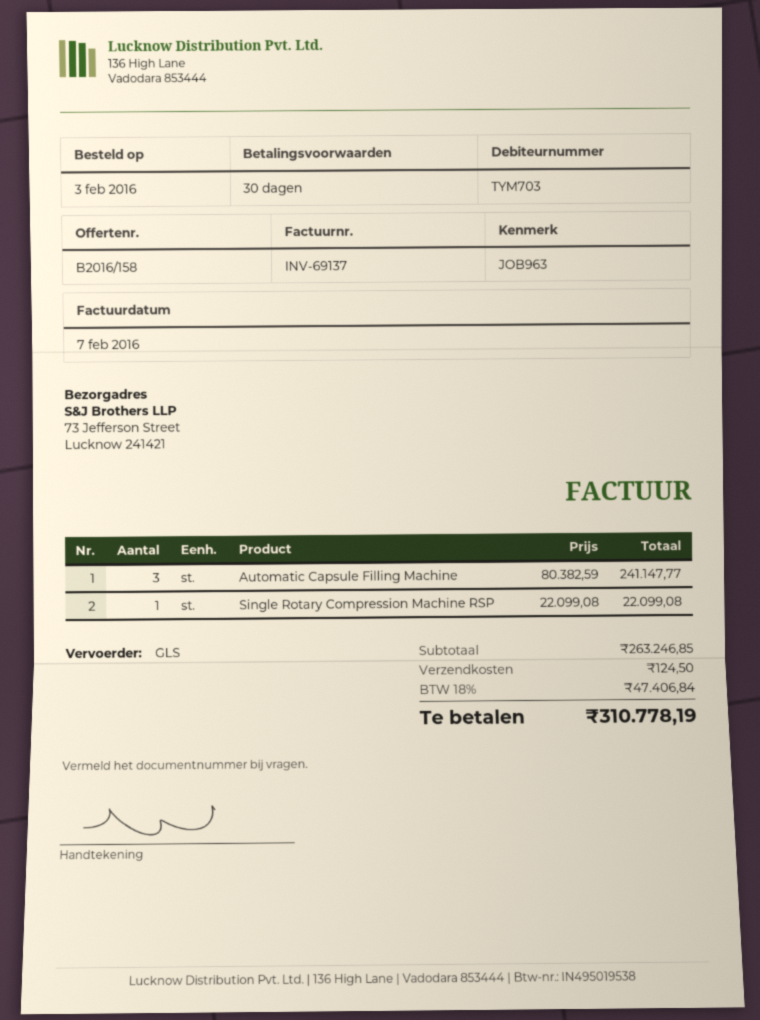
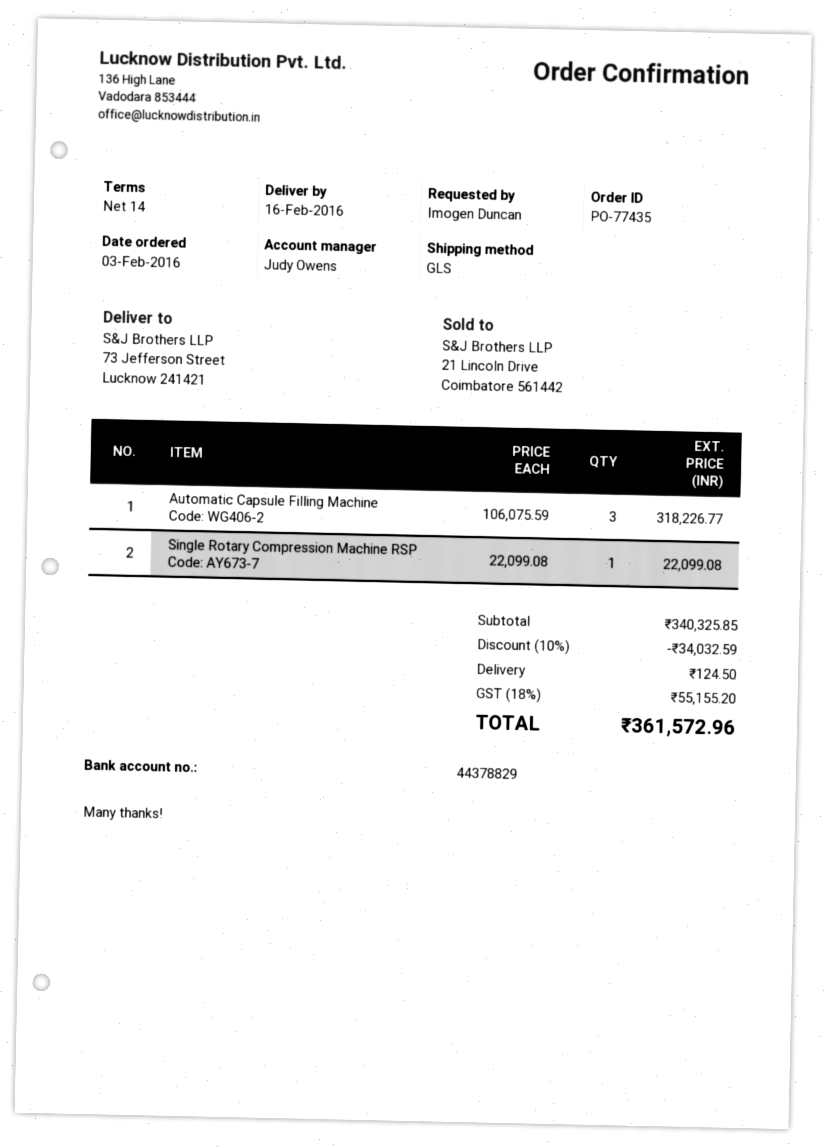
payment terms: 30 days -> 14 days
Automatic Capsule Filling Machine: 3 x 80382.59 = 241147.77 -> 3 x 106075.59 = 318226.77
subtotal: 263246.85 -> 340325.85
discount: none -> 10% = 34032.59
tax: 18% = 47406.84 -> 18% = 55155.20
total: 310778.19 -> 361572.96

